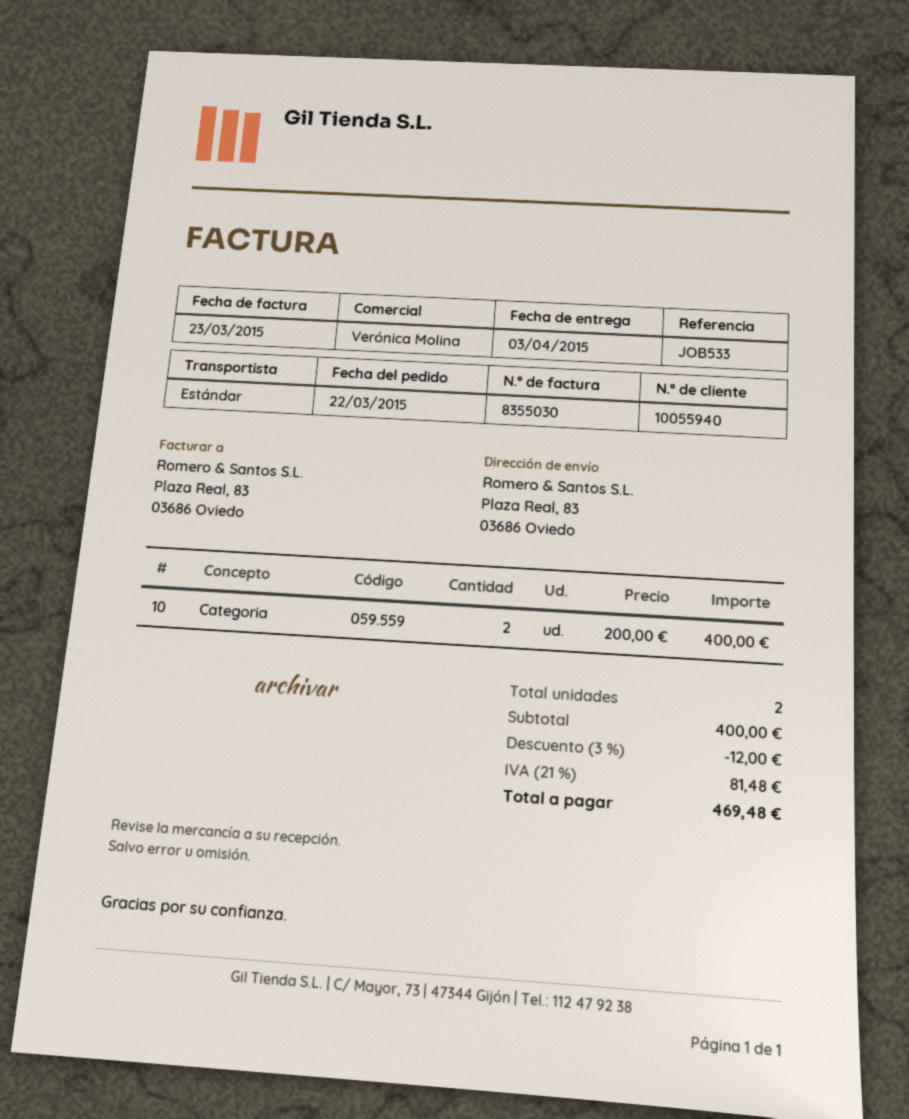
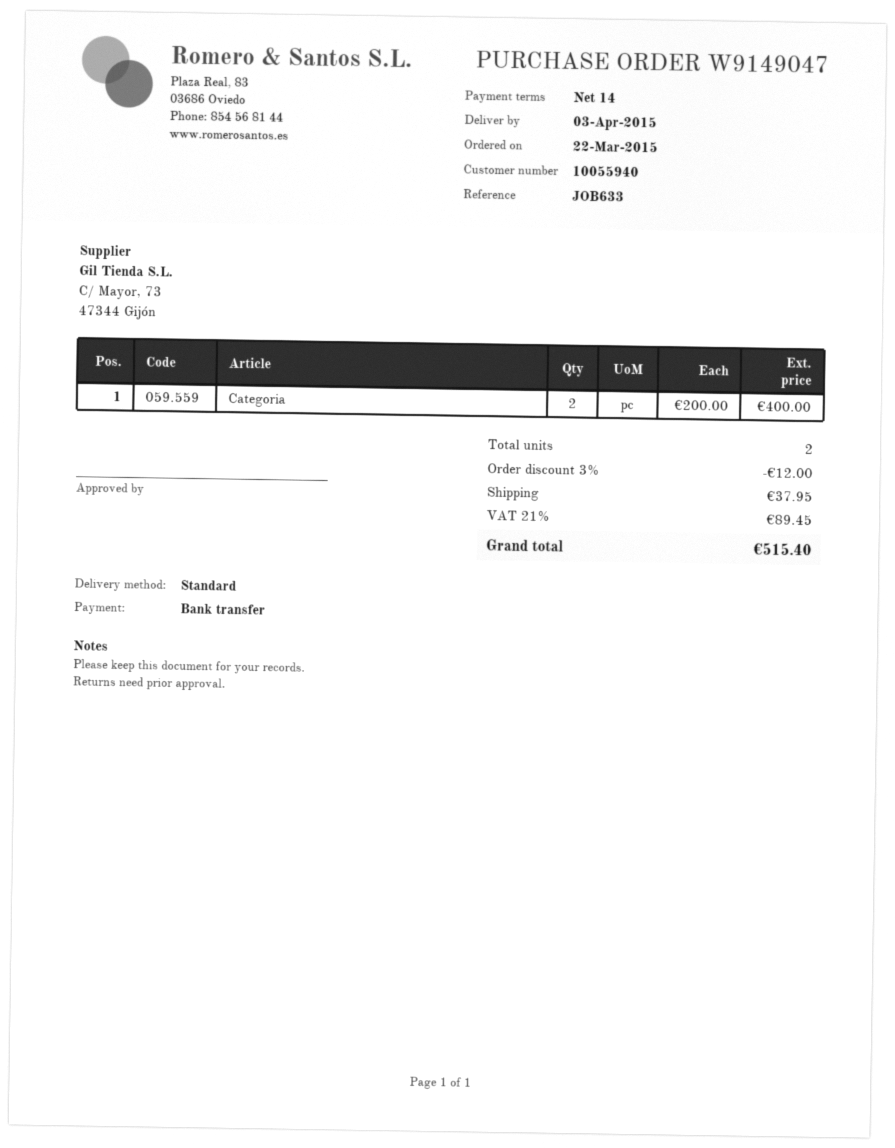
reference: JOB533 -> JOB633
shipping: none -> 37.95
tax: 21% = 81.48 -> 21% = 89.45
total: 469.48 -> 515.40

